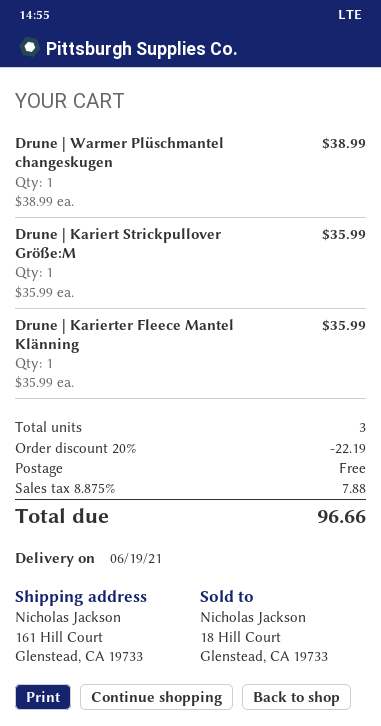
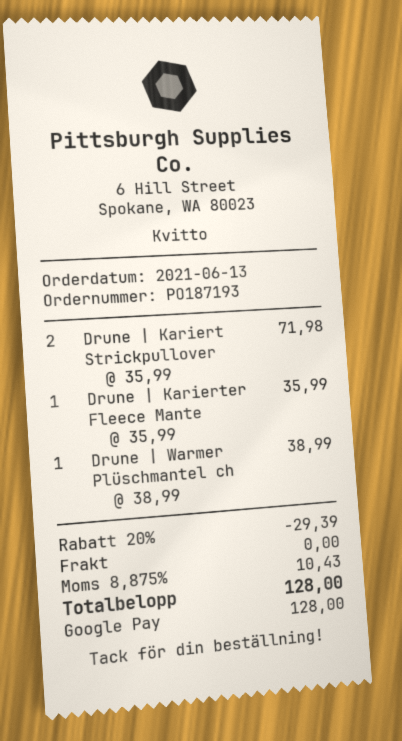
Drune | Kariert Strickpullover Größe:M: 1 x 35.99 = 35.99 -> 2 x 35.99 = 71.98
discount: 20% = 22.19 -> 20% = 29.39
tax: 8.875% = 7.88 -> 8.875% = 10.43
total: 96.66 -> 128.00

